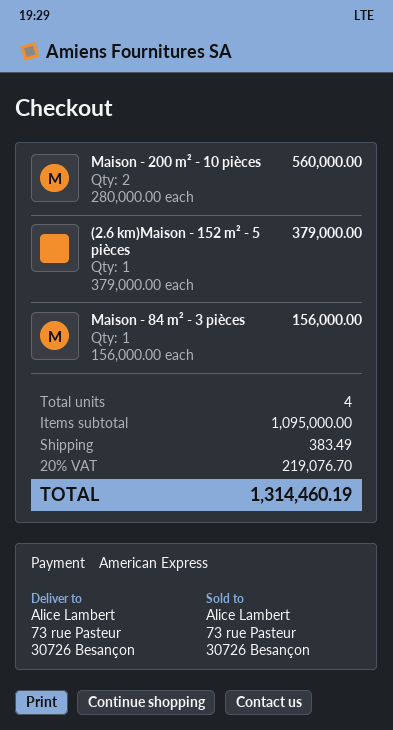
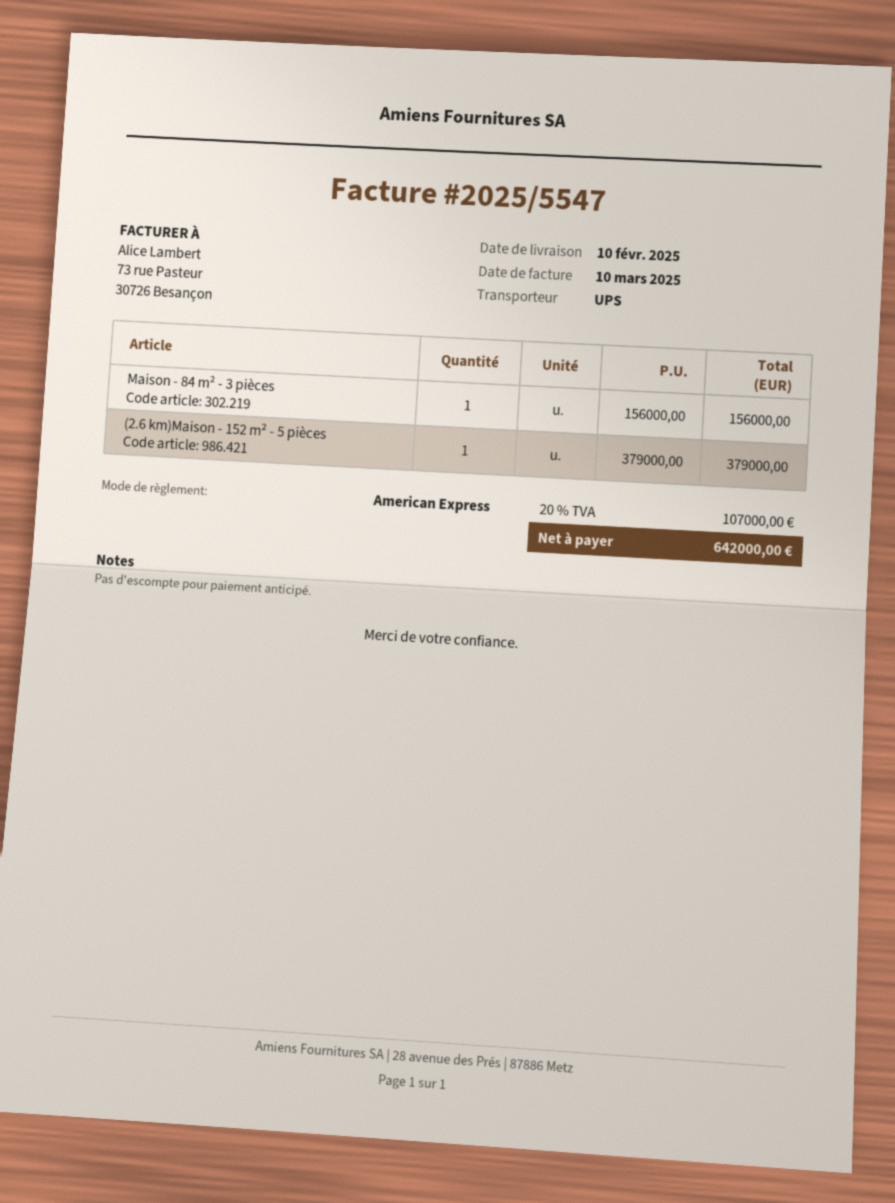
Maison - 200 m² - 10 pièces: 2 x 280000.00 = 560000.00 -> none
shipping: 383.49 -> none
tax: 20% = 219076.70 -> 20% = 107000.00
total: 1314460.19 -> 642000.00

